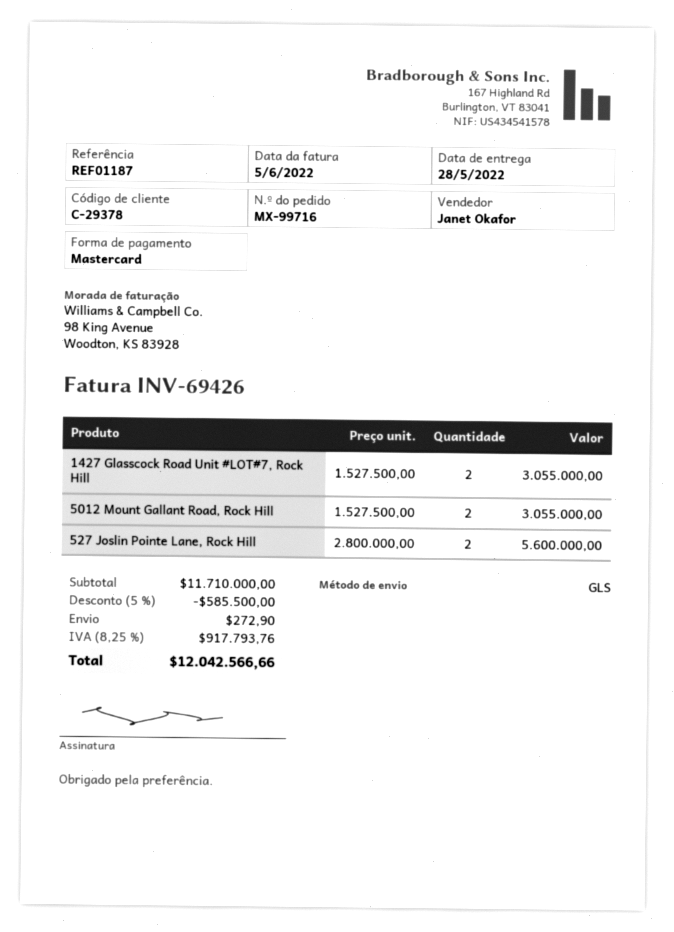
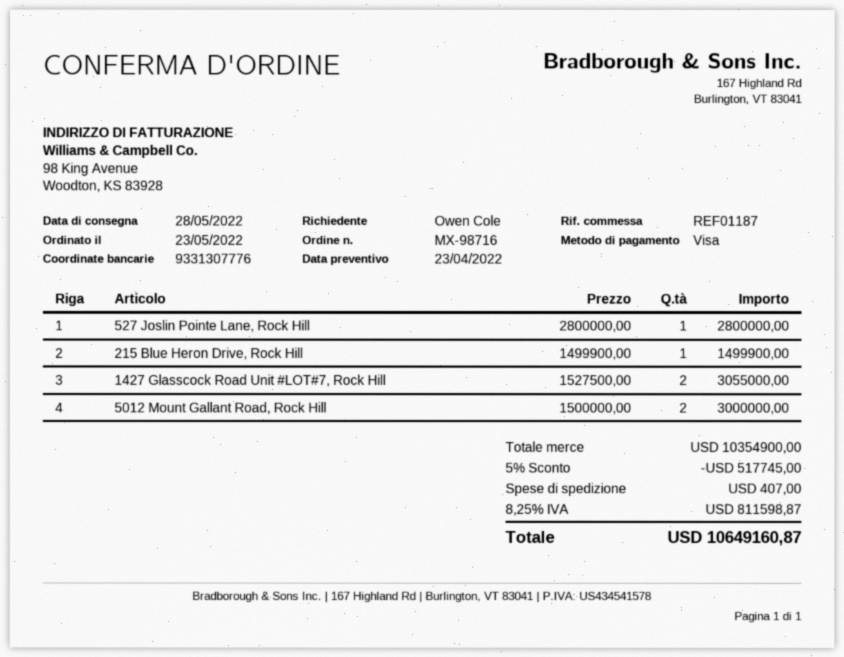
order number: MX-99716 -> MX-98716
payment method: Mastercard -> Visa
5012 Mount Gallant Road, Rock Hill: 2 x 1527500.00 = 3055000.00 -> 2 x 1500000.00 = 3000000.00
527 Joslin Pointe Lane, Rock Hill: 2 x 2800000.00 = 5600000.00 -> 1 x 2800000.00 = 2800000.00
215 Blue Heron Drive, Rock Hill: none -> 1 x 1499900.00 = 1499900.00
subtotal: 11710000.00 -> 10354900.00
discount: 5% = 585500.00 -> 5% = 517745.00
shipping: 272.90 -> 407.00
tax: 8.25% = 917793.76 -> 8.25% = 811598.87
total: 12042566.66 -> 10649160.87

